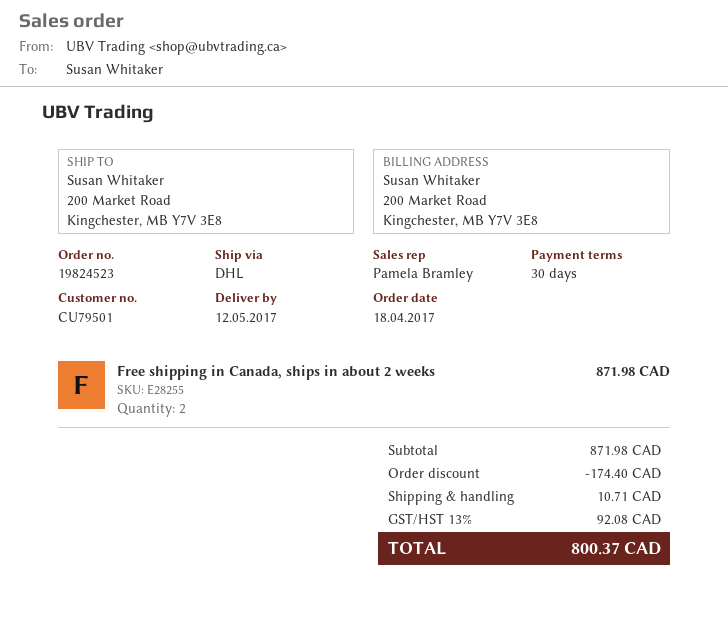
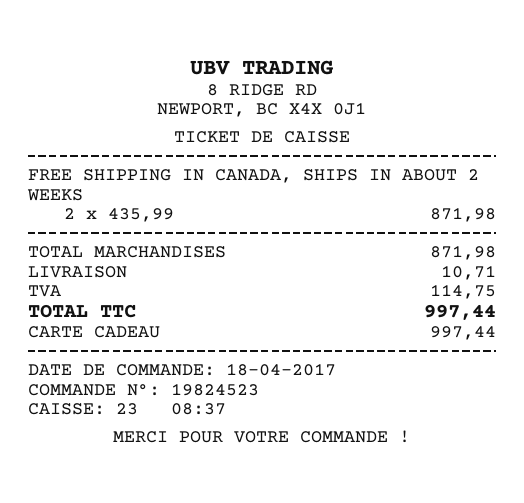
discount: 174.40 -> none
tax: 92.08 -> 114.75
total: 800.37 -> 997.44

